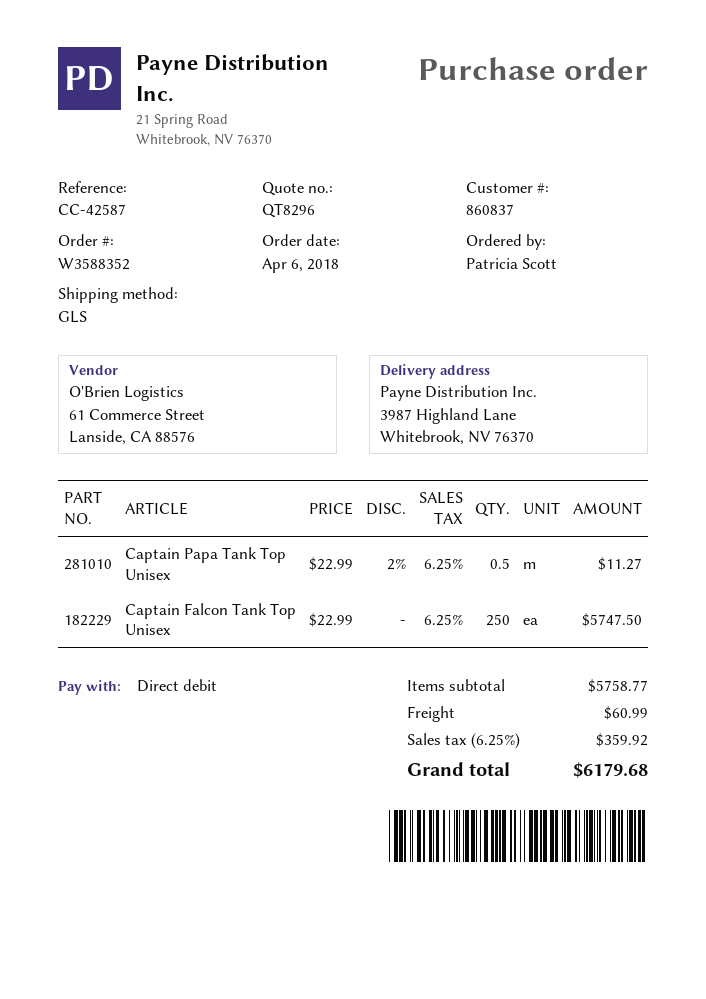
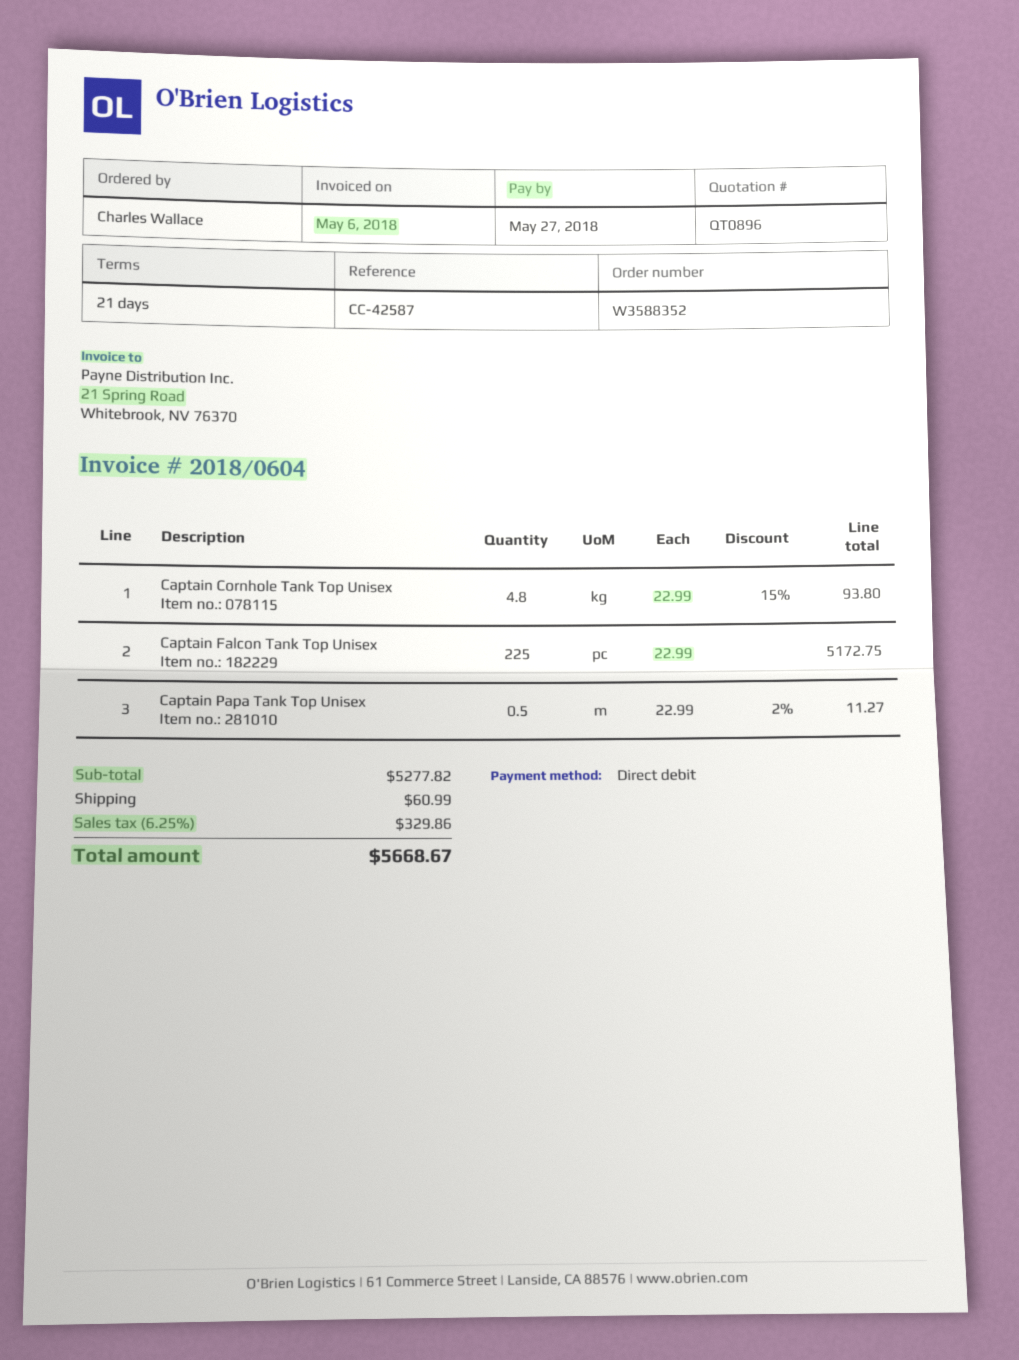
quote number: QT8296 -> QT0896
ordered by: Patricia Scott -> Charles Wallace
Captain Falcon Tank Top Unisex: 250 x 22.99 = 5747.50 -> 225 x 22.99 = 5172.75
Captain Cornhole Tank Top Unisex: none -> 4.8 x 22.99 - 15% = 93.80
subtotal: 5758.77 -> 5277.82
tax: 6.25% = 359.92 -> 6.25% = 329.86
total: 6179.68 -> 5668.67

